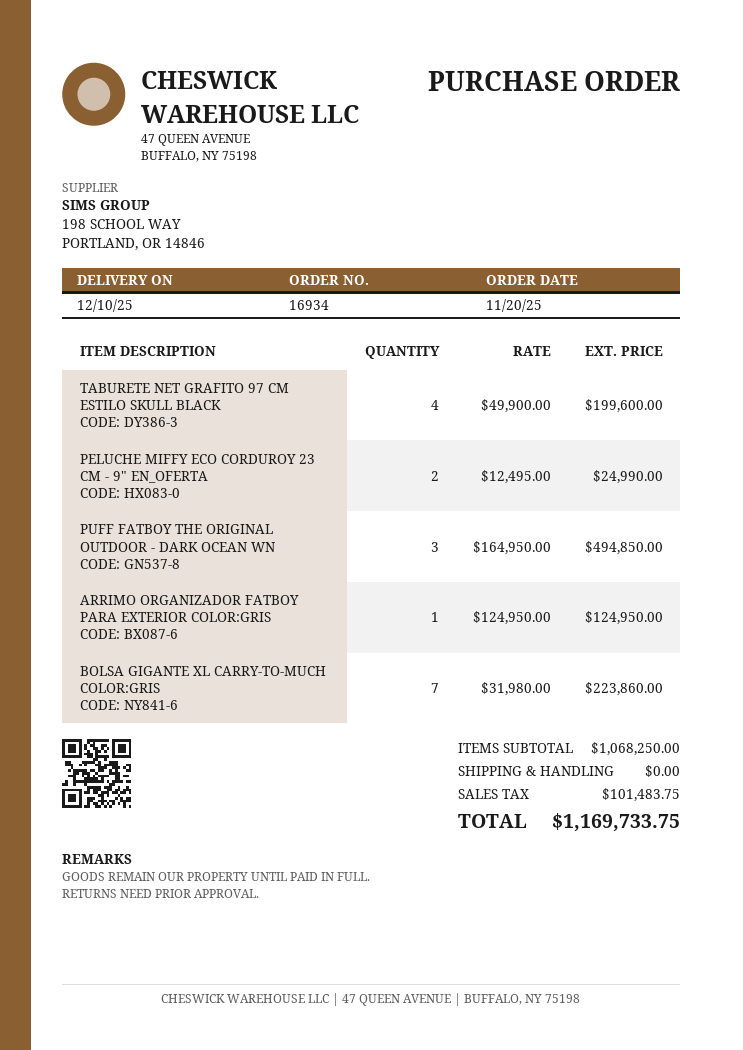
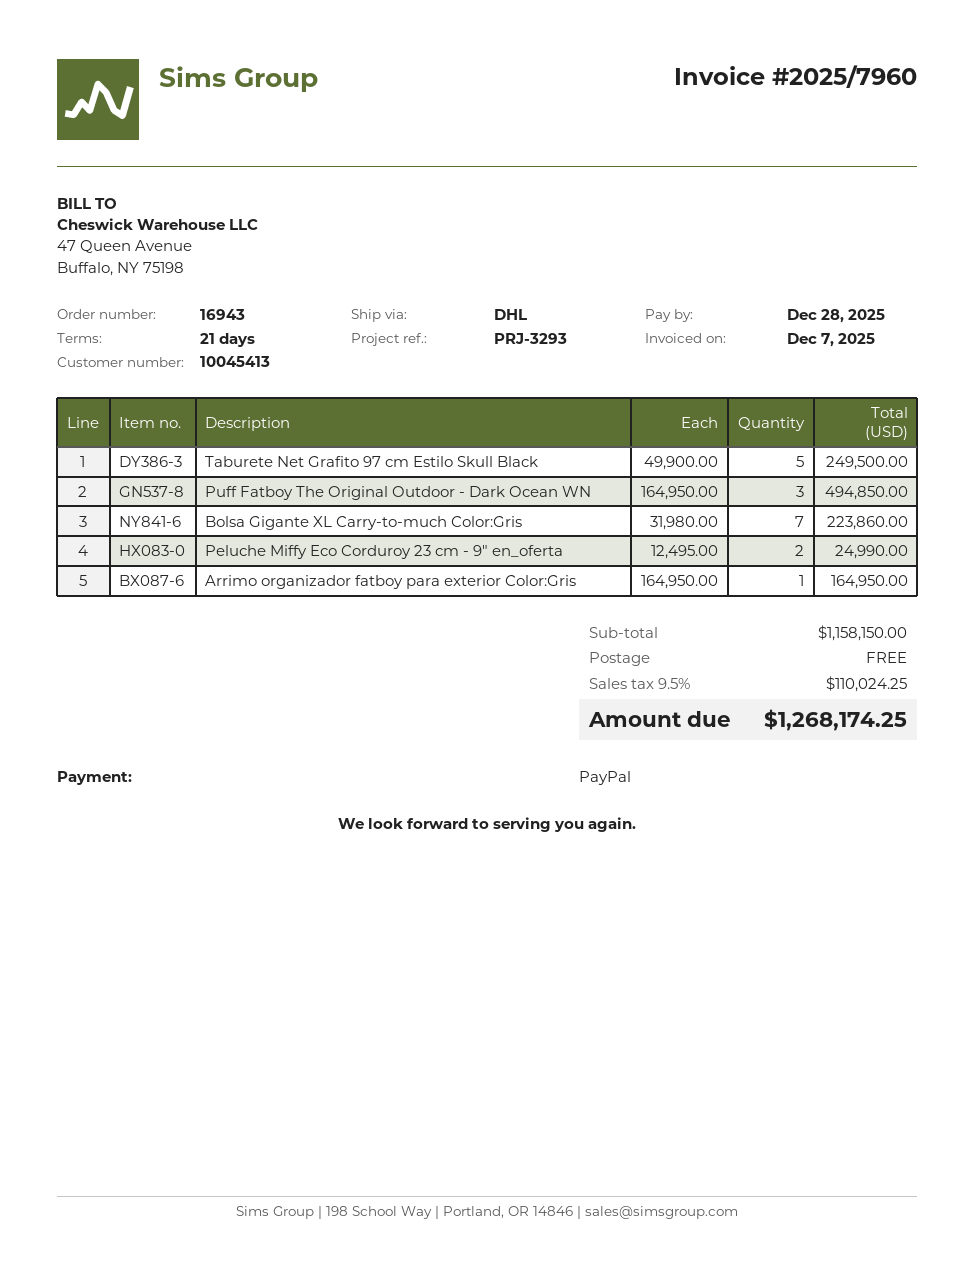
order number: 16934 -> 16943
TABURETE NET GRAFITO 97 CM ESTILO SKULL BLACK: 4 x 49900.00 = 199600.00 -> 5 x 49900.00 = 249500.00
ARRIMO ORGANIZADOR FATBOY PARA EXTERIOR COLOR:GRIS: 1 x 124950.00 = 124950.00 -> 1 x 164950.00 = 164950.00
subtotal: 1068250.00 -> 1158150.00
tax: 101483.75 -> 110024.25
total: 1169733.75 -> 1268174.25

